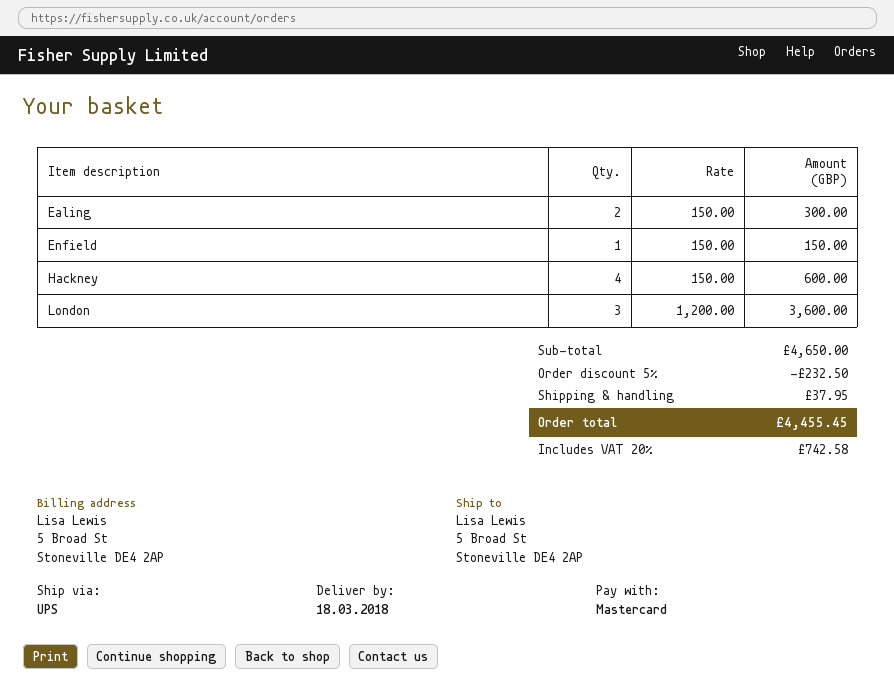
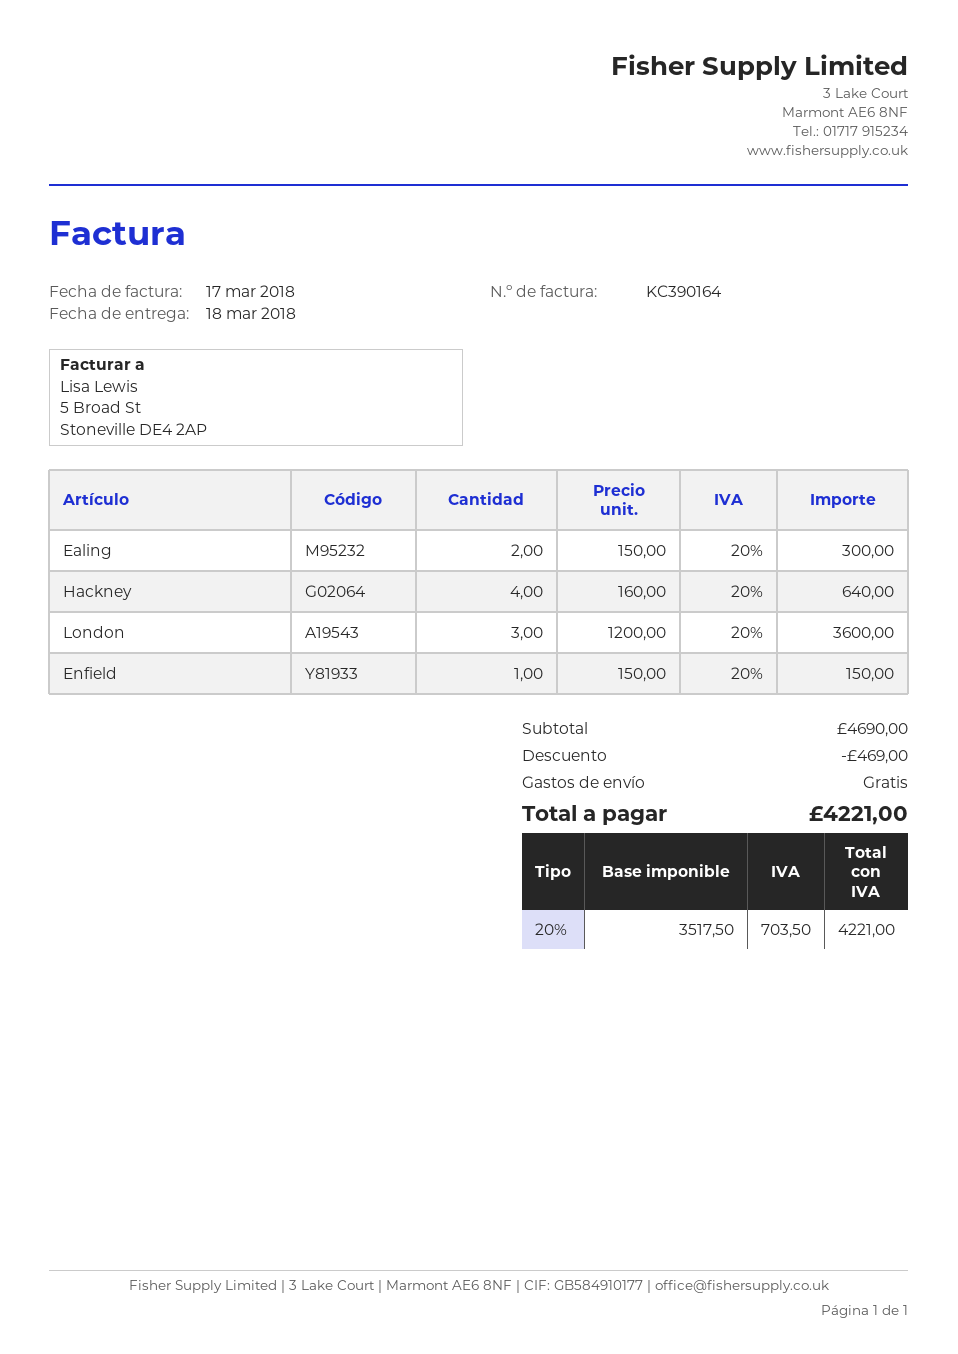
Hackney: 4 x 150.00 = 600.00 -> 4 x 160.00 = 640.00
subtotal: 4650.00 -> 4690.00
discount: 232.50 -> 469.00
shipping: 37.95 -> 0.00
tax: 20% = 742.58 -> 20% = 703.50
total: 4455.45 -> 4221.00

